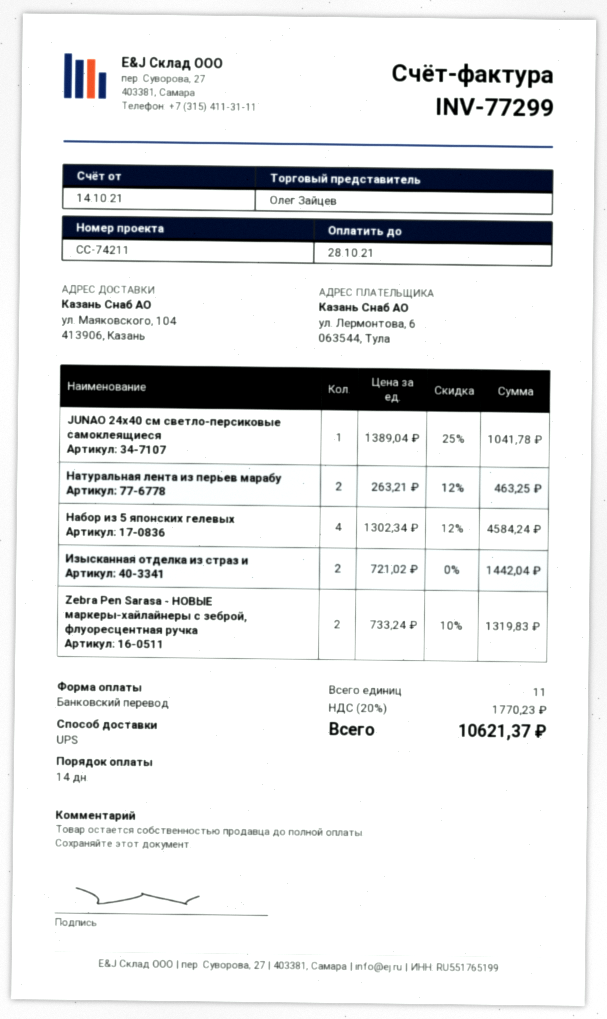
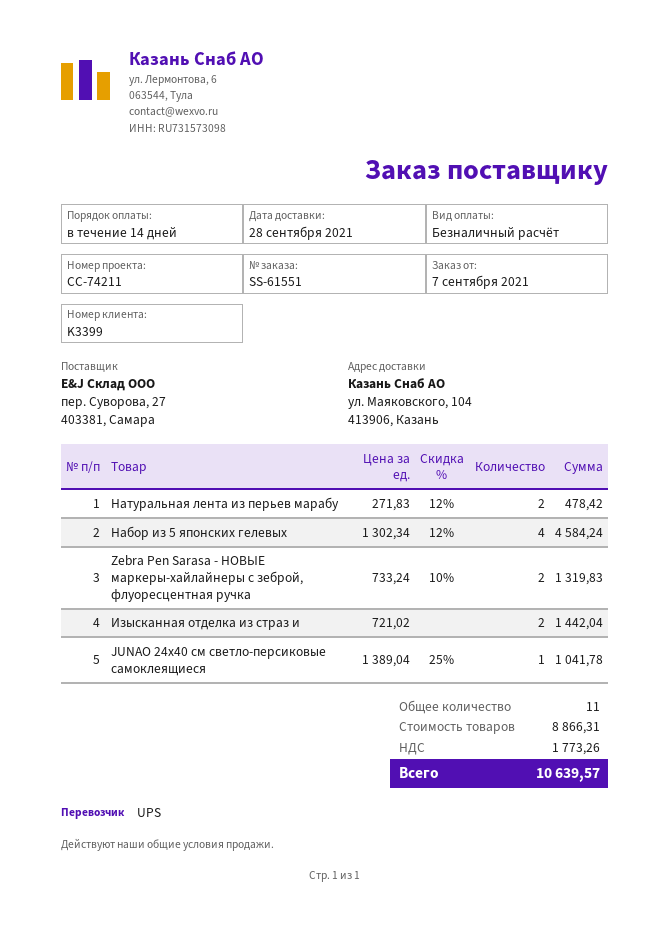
Натуральная лента из перьев марабу: 2 x 263.21 - 12% = 463.25 -> 2 x 271.83 - 12% = 478.42
tax: 1770.23 -> 1773.26
total: 10621.37 -> 10639.57

